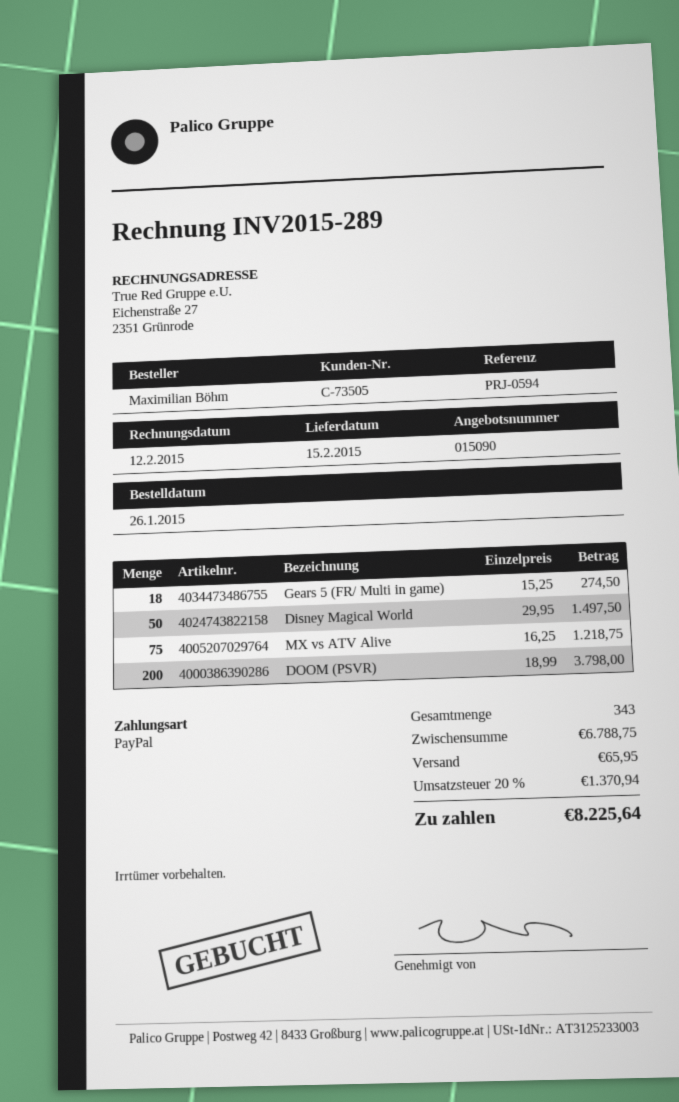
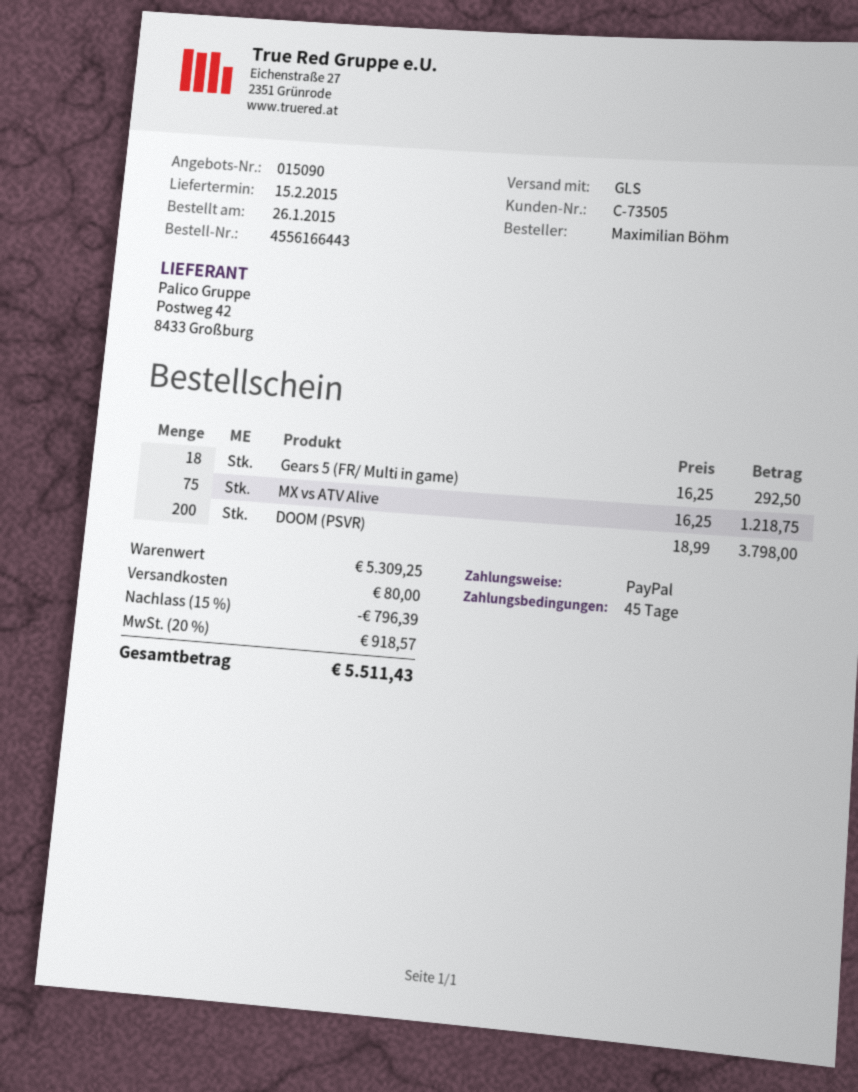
Gears 5 (FR/ Multi in game): 18 x 15.25 = 274.50 -> 18 x 16.25 = 292.50
Disney Magical World: 50 x 29.95 = 1497.50 -> none
subtotal: 6788.75 -> 5309.25
discount: none -> 15% = 796.39
shipping: 65.95 -> 80.00
tax: 20% = 1370.94 -> 20% = 918.57
total: 8225.64 -> 5511.43

